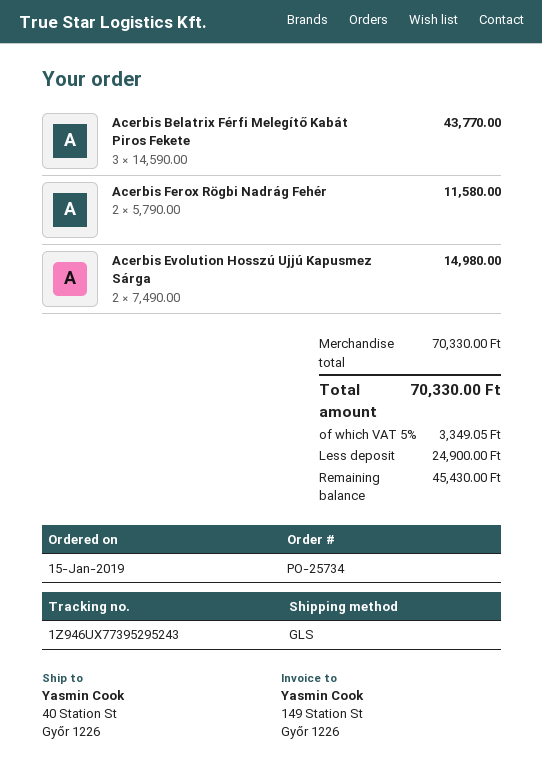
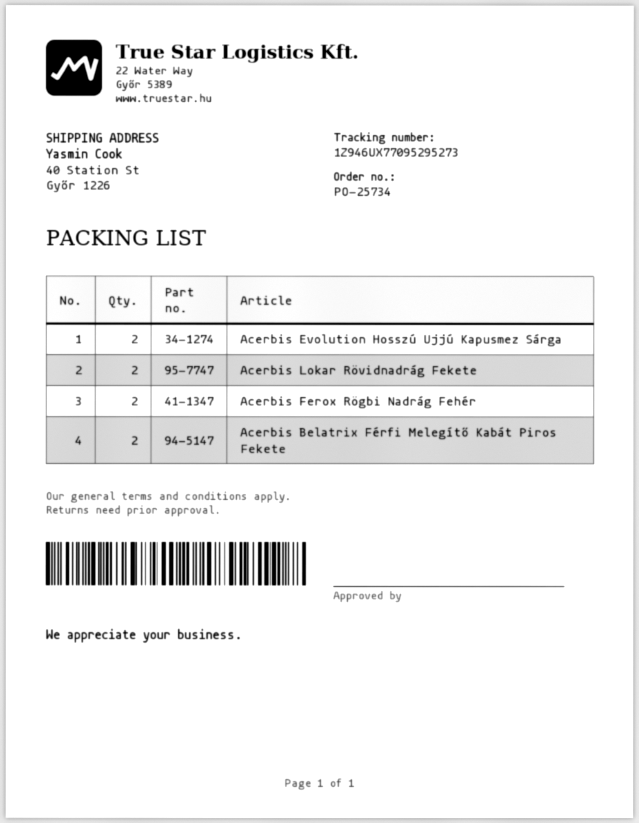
tracking number: 1Z946UX77395295243 -> 1Z946UX77095295273
Acerbis Belatrix Férfi Melegítő Kabát Piros Fekete: 3 -> 2
Acerbis Lokar Rövidnadrág Fekete: none -> 2

